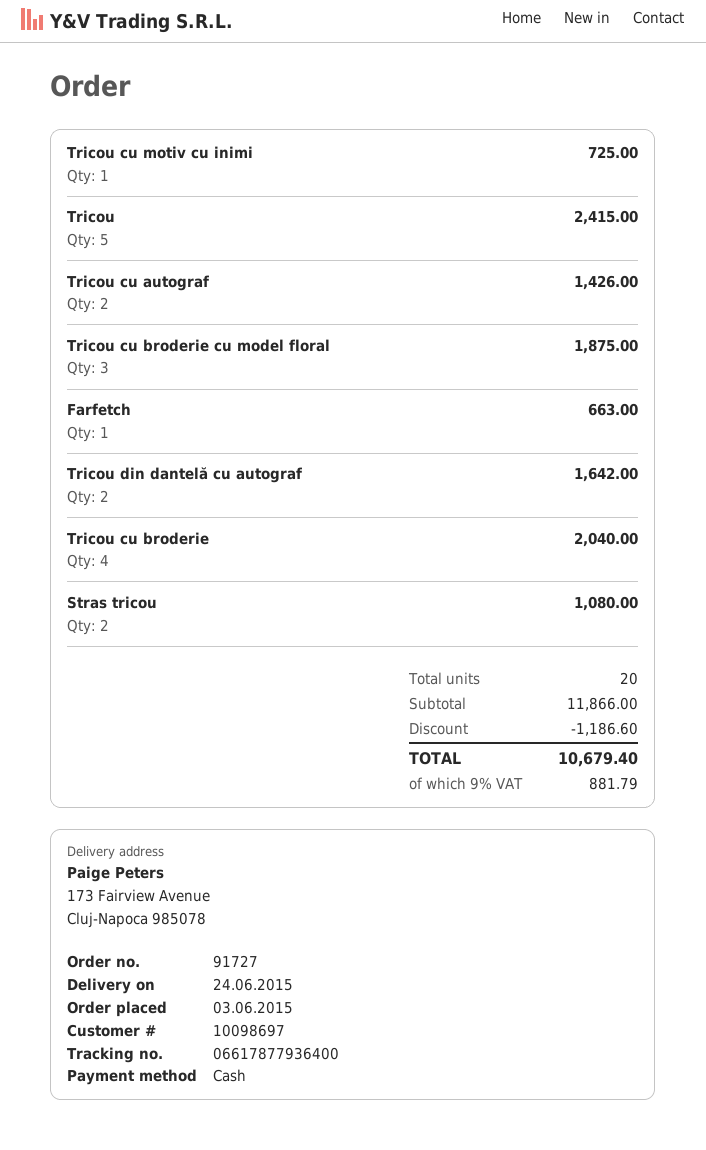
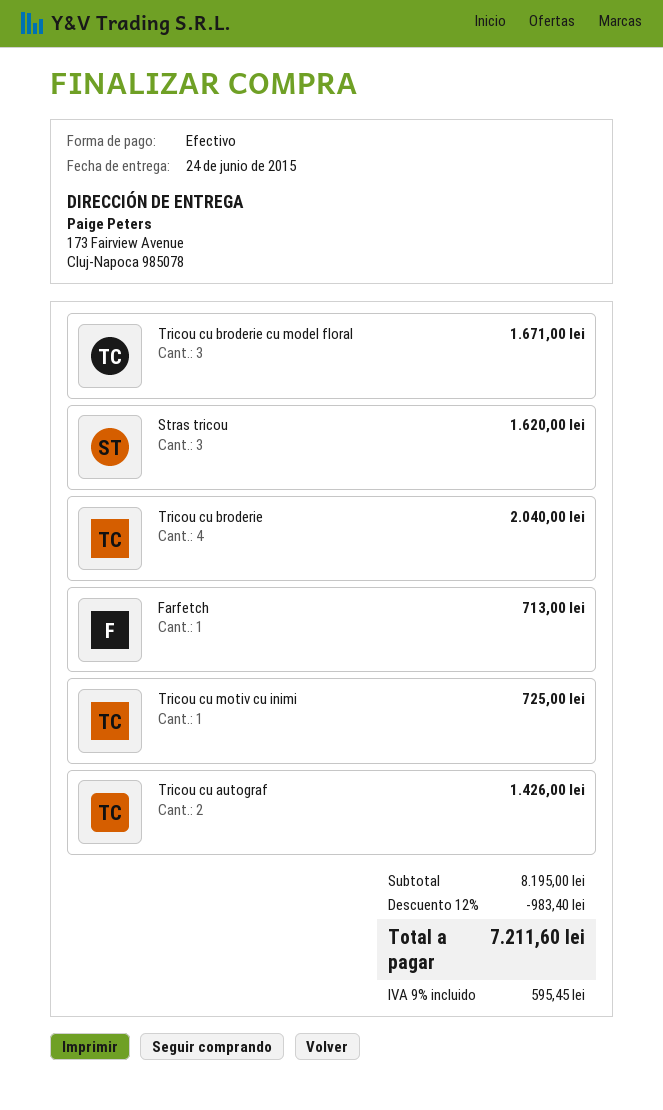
Tricou: 5 for 2415.00 -> none
Tricou cu broderie cu model floral: 3 for 1875.00 -> 3 for 1671.00
Farfetch: 1 for 663.00 -> 1 for 713.00
Tricou din dantelă cu autograf: 2 for 1642.00 -> none
Stras tricou: 2 for 1080.00 -> 3 for 1620.00
subtotal: 11866.00 -> 8195.00
discount: 1186.60 -> 983.40
tax: 9% = 881.79 -> 9% = 595.45
total: 10679.40 -> 7211.60

